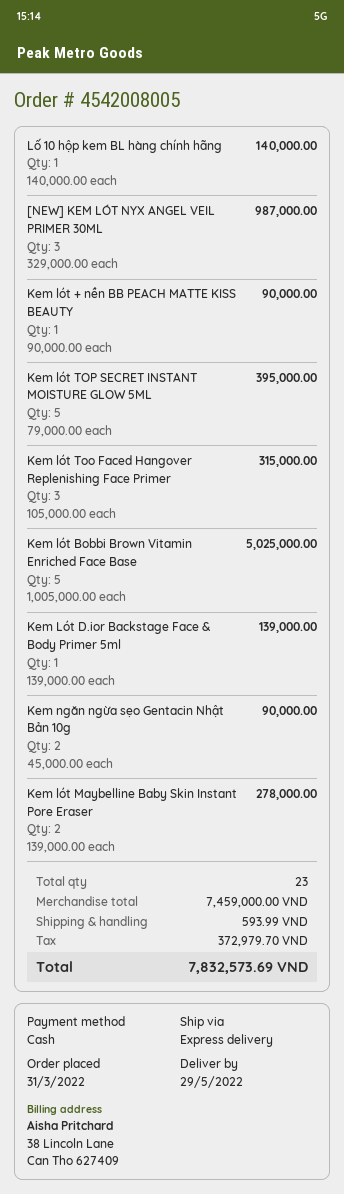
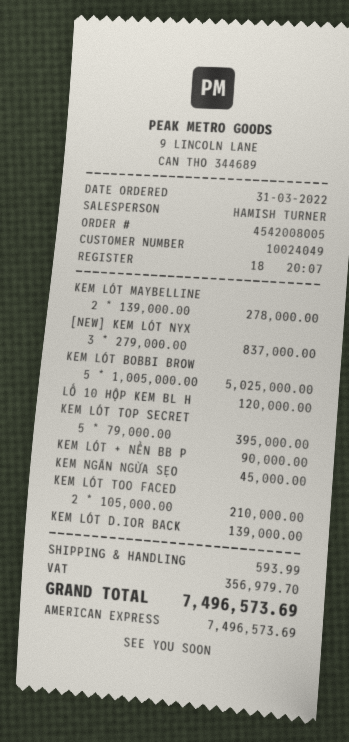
payment method: cash -> American Express
Lố 10 hộp kem BL hàng chính hãng: 1 x 140000.00 = 140000.00 -> 1 x 120000.00 = 120000.00
[NEW] KEM LÓT NYX ANGEL VEIL PRIMER 30ML: 3 x 329000.00 = 987000.00 -> 3 x 279000.00 = 837000.00
Kem lót Too Faced Hangover Replenishing Face Primer: 3 x 105000.00 = 315000.00 -> 2 x 105000.00 = 210000.00
Kem ngăn ngừa sẹo Gentacin Nhật Bản 10g: 2 x 45000.00 = 90000.00 -> 1 x 45000.00 = 45000.00
tax: 372979.70 -> 356979.70
total: 7832573.69 -> 7496573.69

